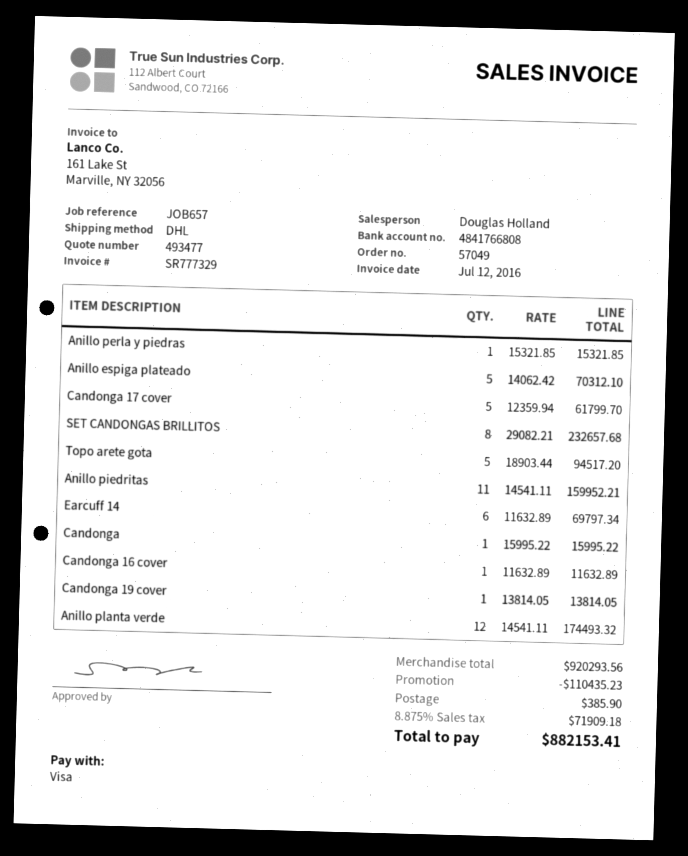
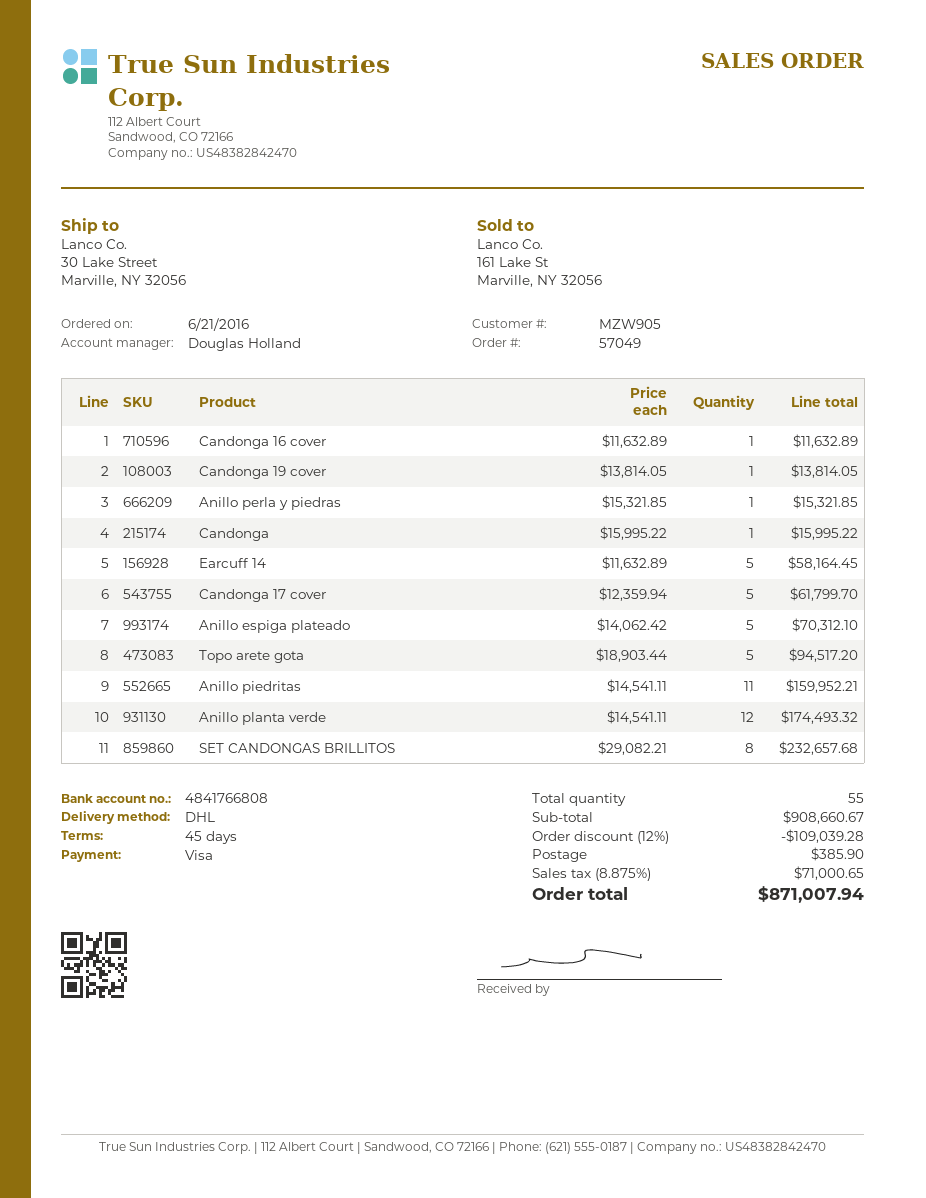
Earcuff 14: 6 x 11632.89 = 69797.34 -> 5 x 11632.89 = 58164.45
subtotal: 920293.56 -> 908660.67
discount: 110435.23 -> 109039.28
tax: 8.875% = 71909.18 -> 8.875% = 71000.65
total: 882153.41 -> 871007.94

